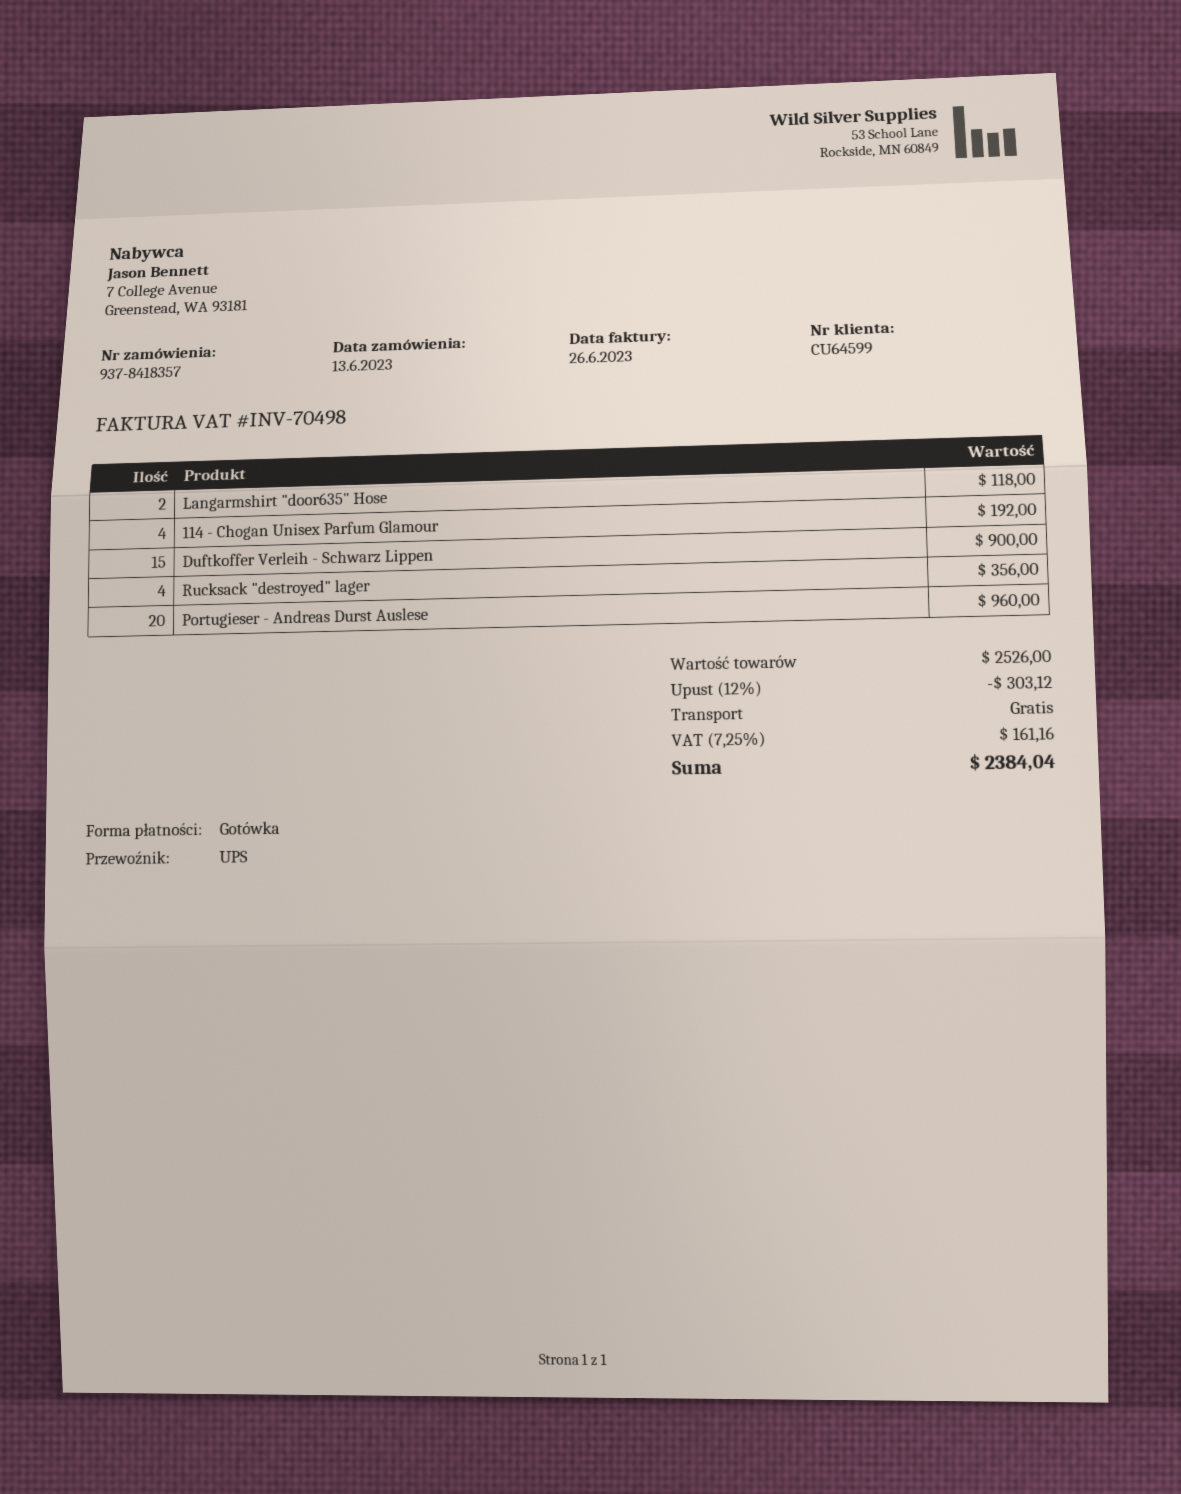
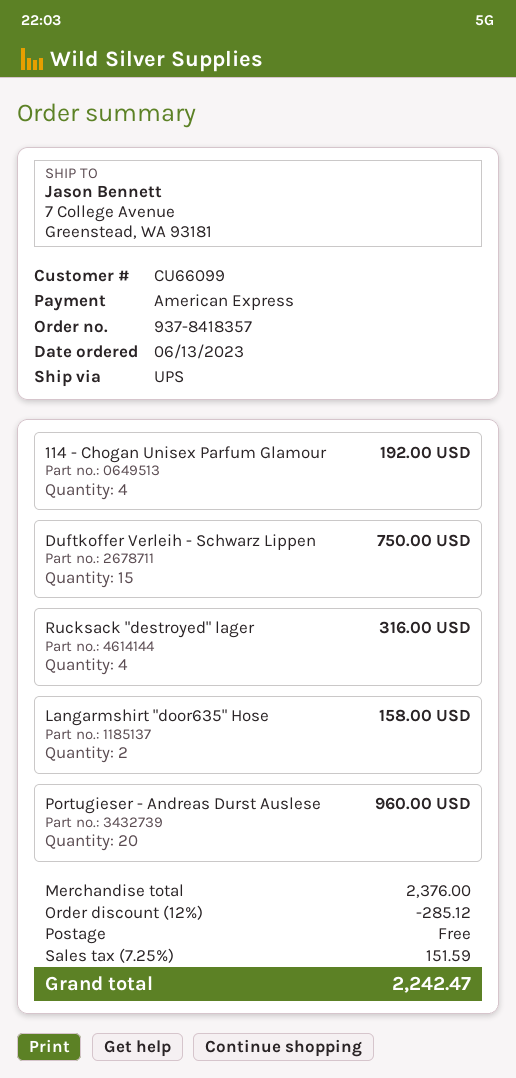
customer number: CU64599 -> CU66099
payment method: cash -> American Express
Langarmshirt "door635" Hose: 2 for 118.00 -> 2 for 158.00
Duftkoffer Verleih - Schwarz Lippen: 15 for 900.00 -> 15 for 750.00
Rucksack "destroyed" lager: 4 for 356.00 -> 4 for 316.00
subtotal: 2526.00 -> 2376.00
discount: 12% = 303.12 -> 12% = 285.12
tax: 7.25% = 161.16 -> 7.25% = 151.59
total: 2384.04 -> 2242.47

